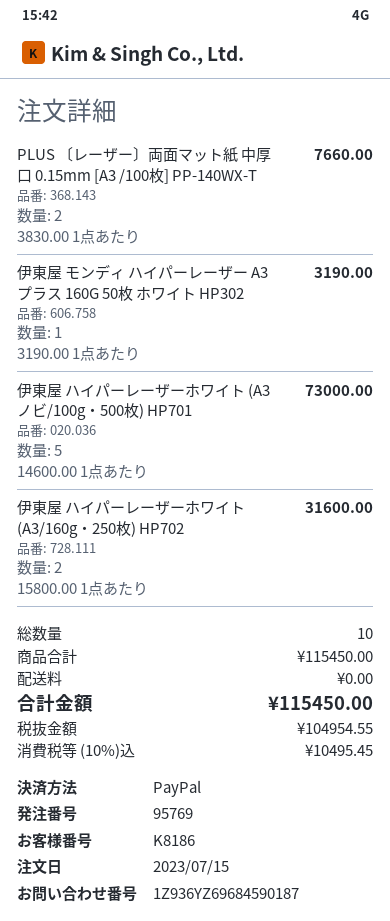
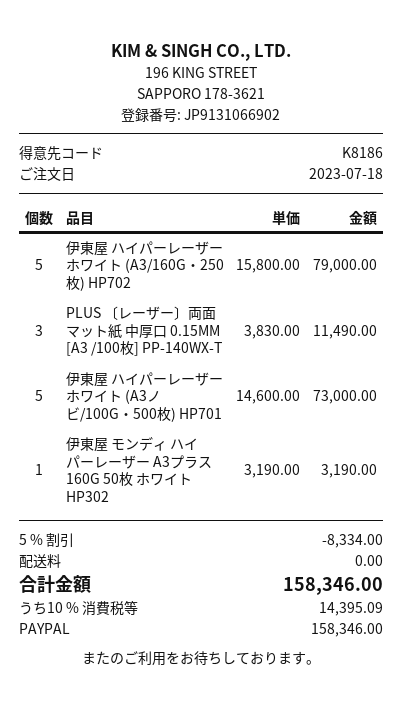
order date: 2023-07-15 -> 2023-07-18
PLUS 〔レーザー〕両面マット紙 中厚口 0.15mm [A3 /100枚] PP-140WX-T: 2 x 3830.00 = 7660.00 -> 3 x 3830.00 = 11490.00
伊東屋 ハイパーレーザーホワイト (A3/160g・250枚) HP702: 2 x 15800.00 = 31600.00 -> 5 x 15800.00 = 79000.00
discount: none -> 5% = 8334.00
tax: 10% = 10495.45 -> 10% = 14395.09
total: 115450.00 -> 158346.00

